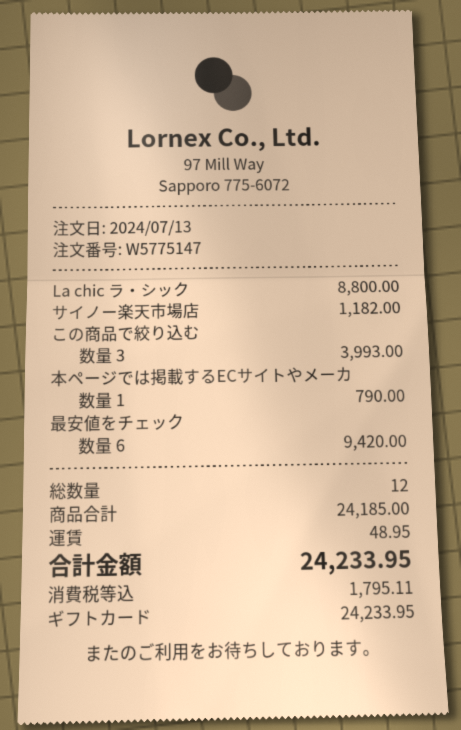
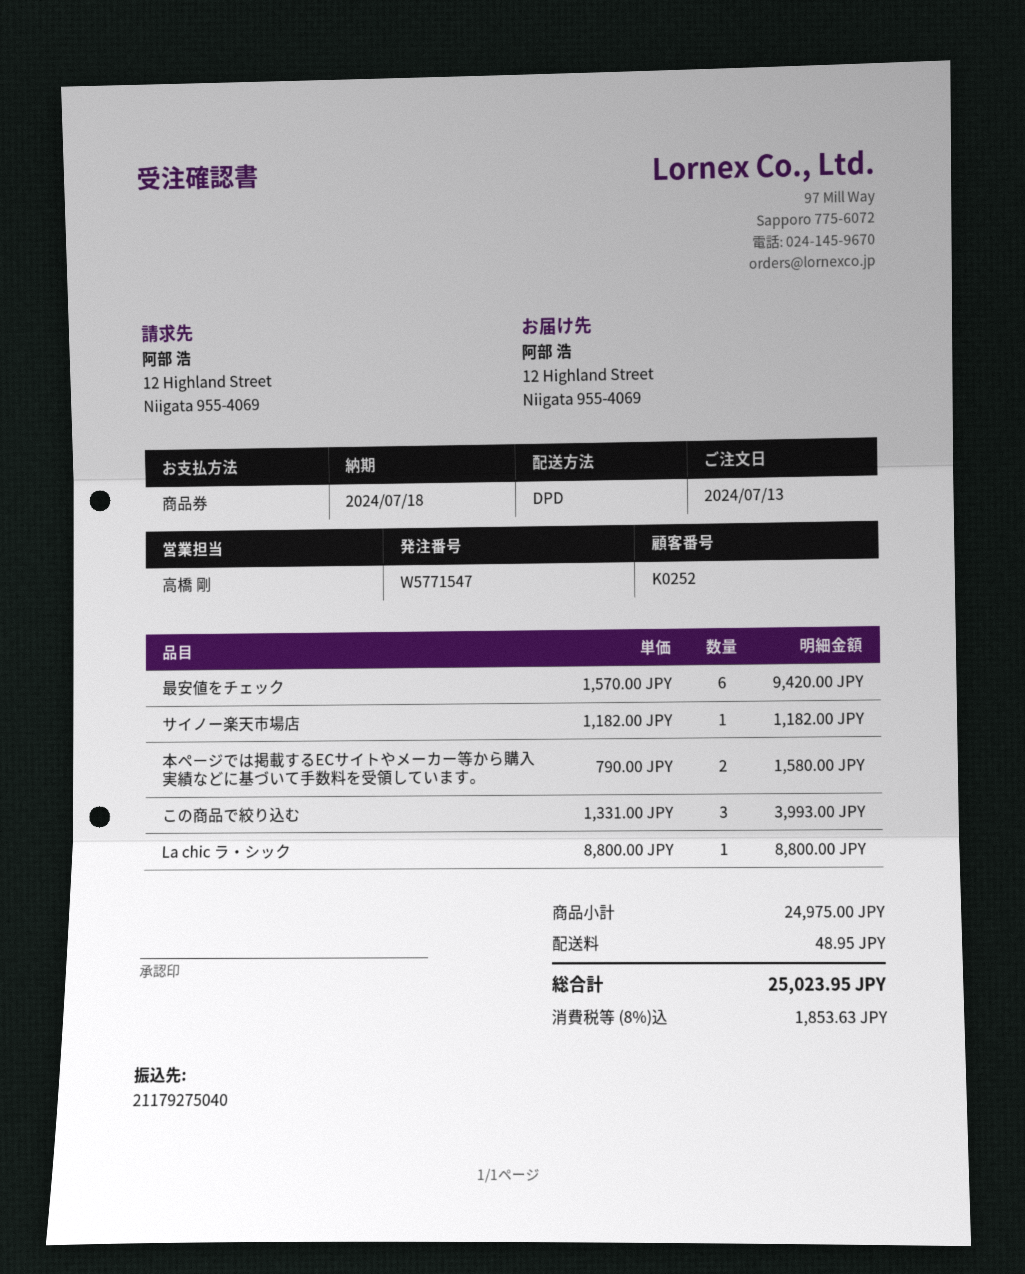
order number: W5775147 -> W5771547
本ページでは掲載するECサイトやメーカ: 1 for 790.00 -> 2 for 1580.00
subtotal: 24185.00 -> 24975.00
tax: 1795.11 -> 1853.63
total: 24233.95 -> 25023.95

